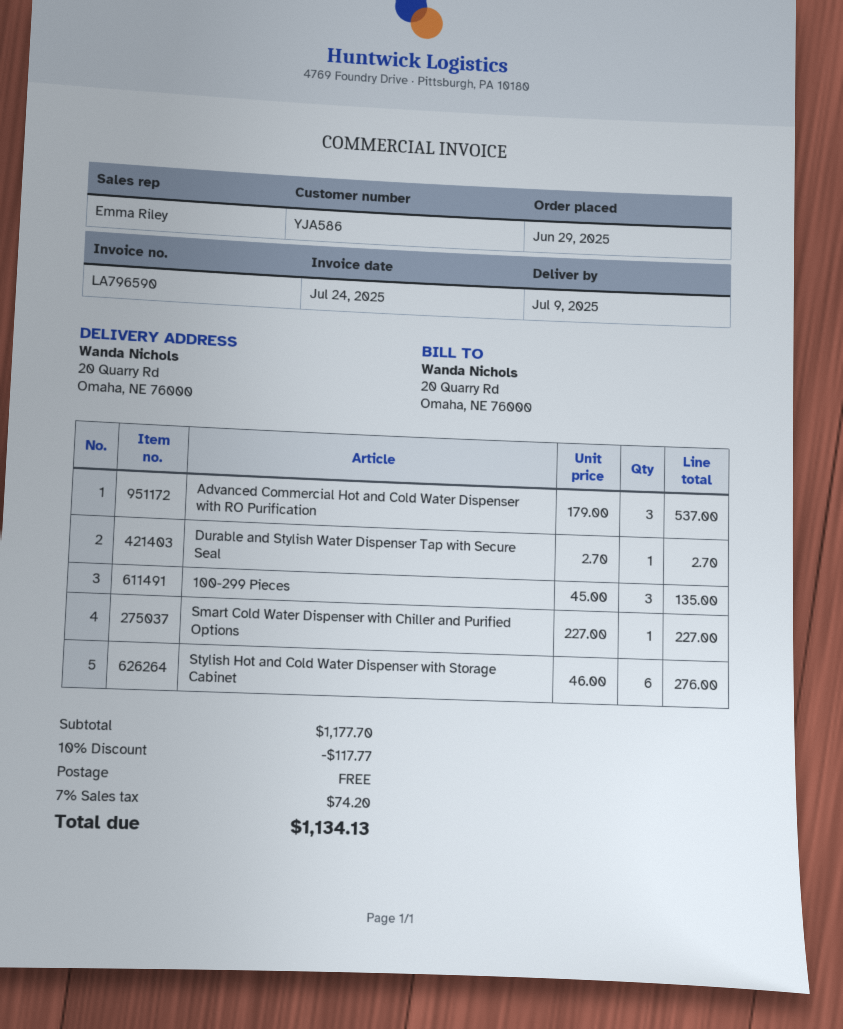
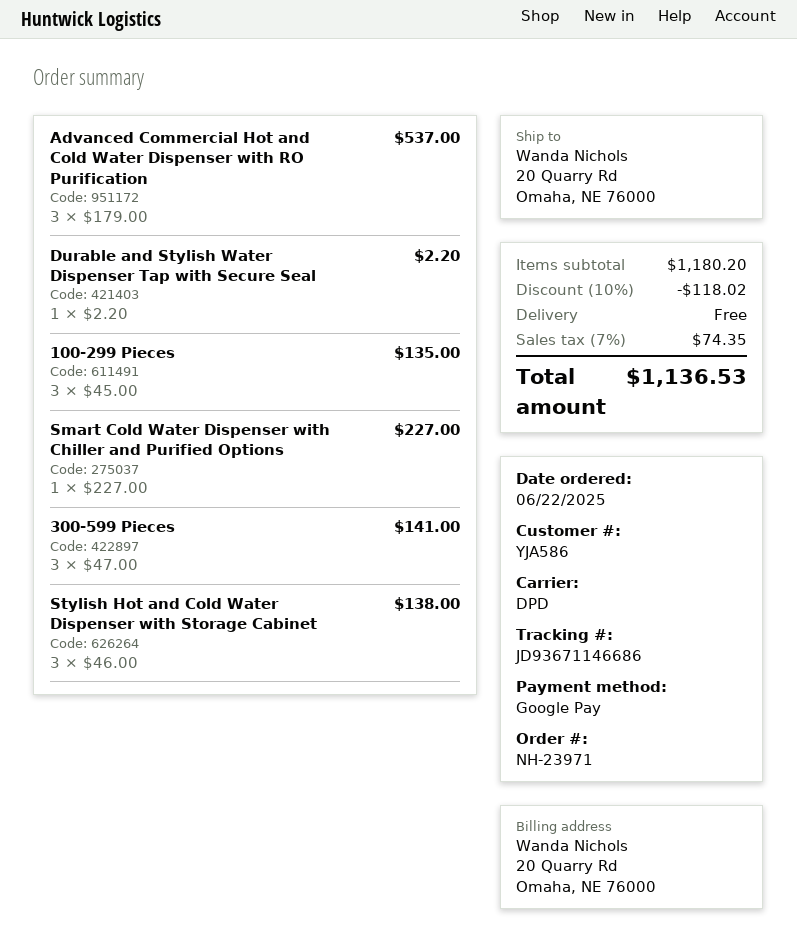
order date: 2025-06-29 -> 2025-06-22
Durable and Stylish Water Dispenser Tap with Secure Seal: 1 x 2.70 = 2.70 -> 1 x 2.20 = 2.20
Stylish Hot and Cold Water Dispenser with Storage Cabinet: 6 x 46.00 = 276.00 -> 3 x 46.00 = 138.00
300-599 Pieces: none -> 3 x 47.00 = 141.00
subtotal: 1177.70 -> 1180.20
discount: 10% = 117.77 -> 10% = 118.02
tax: 7% = 74.20 -> 7% = 74.35
total: 1134.13 -> 1136.53

